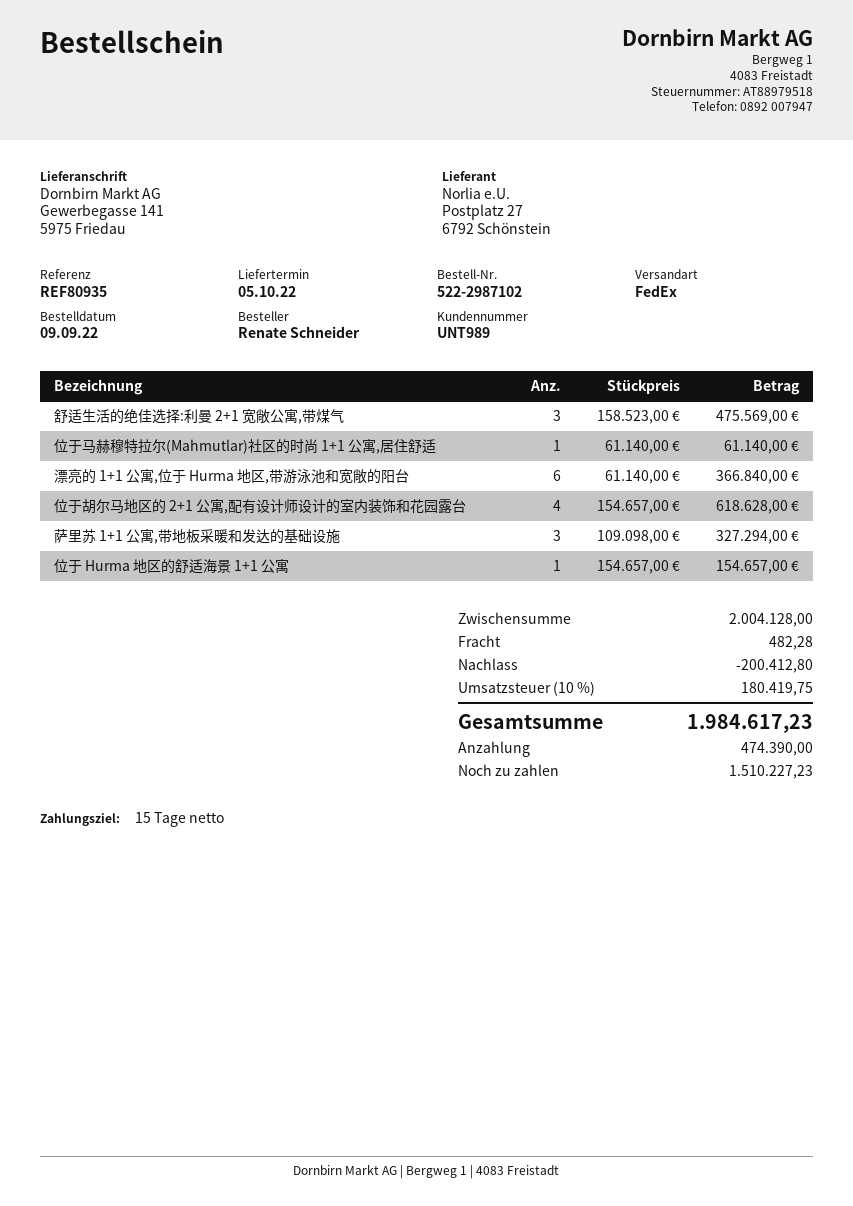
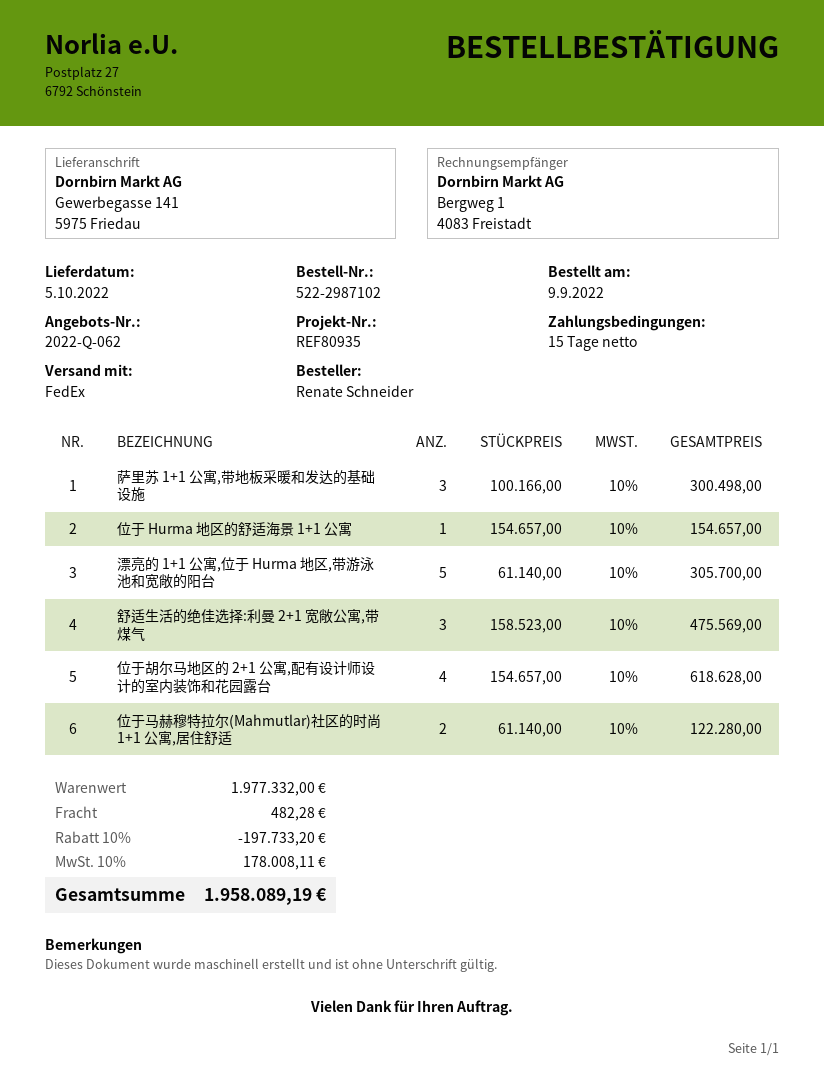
位于马赫穆特拉尔(Mahmutlar)社区的时尚 1+1 公寓,居住舒适: 1 x 61140.00 = 61140.00 -> 2 x 61140.00 = 122280.00
漂亮的 1+1 公寓,位于 Hurma 地区,带游泳池和宽敞的阳台: 6 x 61140.00 = 366840.00 -> 5 x 61140.00 = 305700.00
萨里苏 1+1 公寓,带地板采暖和发达的基础设施: 3 x 109098.00 = 327294.00 -> 3 x 100166.00 = 300498.00
subtotal: 2004128.00 -> 1977332.00
discount: 200412.80 -> 197733.20
tax: 10% = 180419.75 -> 10% = 178008.11
total: 1984617.23 -> 1958089.19

